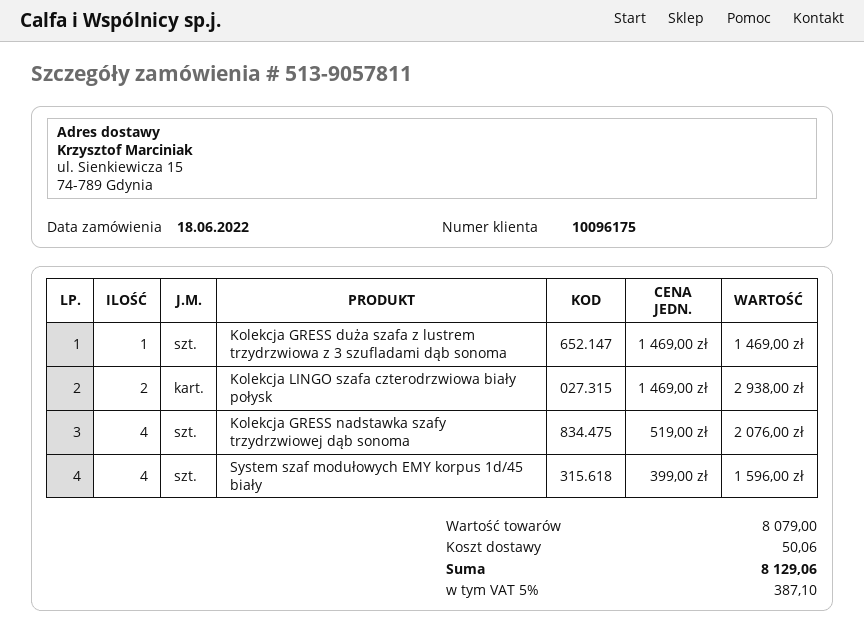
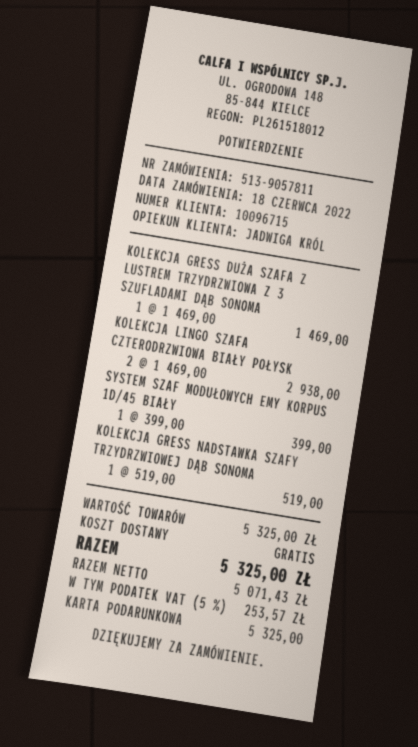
customer number: 10096175 -> 10096715
Kolekcja GRESS nadstawka szafy trzydrzwiowej dąb sonoma: 4 x 519.00 = 2076.00 -> 1 x 519.00 = 519.00
System szaf modułowych EMY korpus 1d/45 biały: 4 x 399.00 = 1596.00 -> 1 x 399.00 = 399.00
subtotal: 8079.00 -> 5325.00
shipping: 50.06 -> 0.00
tax: 5% = 387.10 -> 5% = 253.57
total: 8129.06 -> 5325.00

